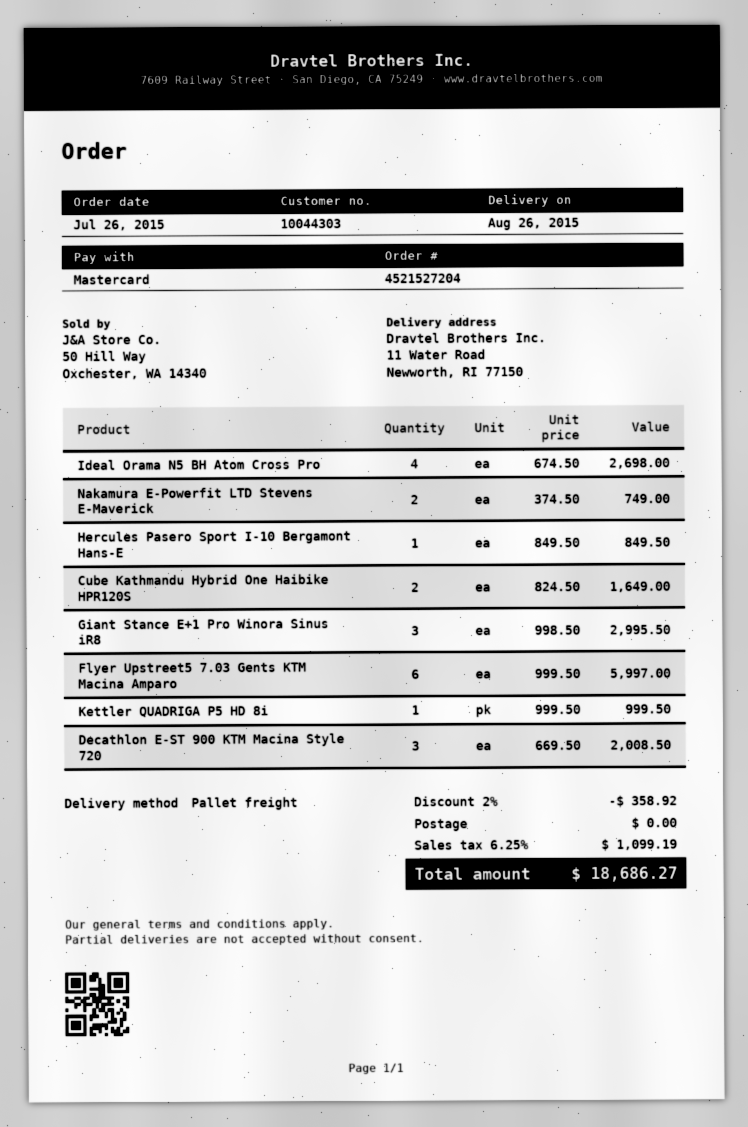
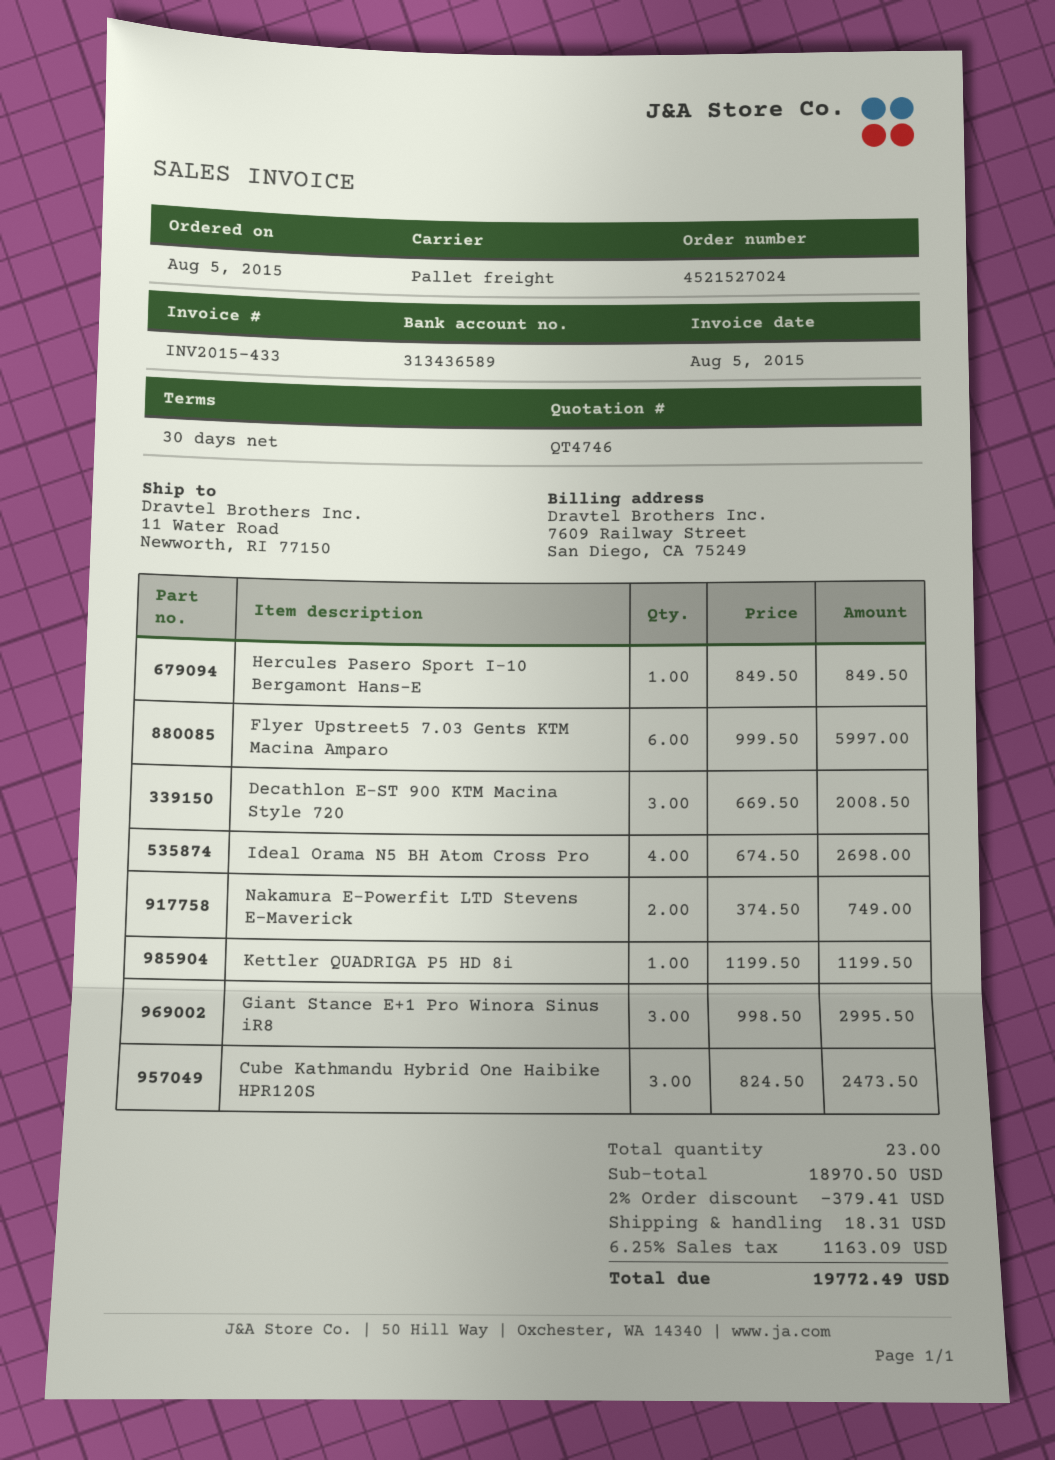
order number: 4521527204 -> 4521527024
order date: 2015-07-26 -> 2015-08-05
Cube Kathmandu Hybrid One Haibike HPR120S: 2 x 824.50 = 1649.00 -> 3 x 824.50 = 2473.50
Kettler QUADRIGA P5 HD 8i: 1 x 999.50 = 999.50 -> 1 x 1199.50 = 1199.50
discount: 2% = 358.92 -> 2% = 379.41
shipping: 0.00 -> 18.31
tax: 6.25% = 1099.19 -> 6.25% = 1163.09
total: 18686.27 -> 19772.49

